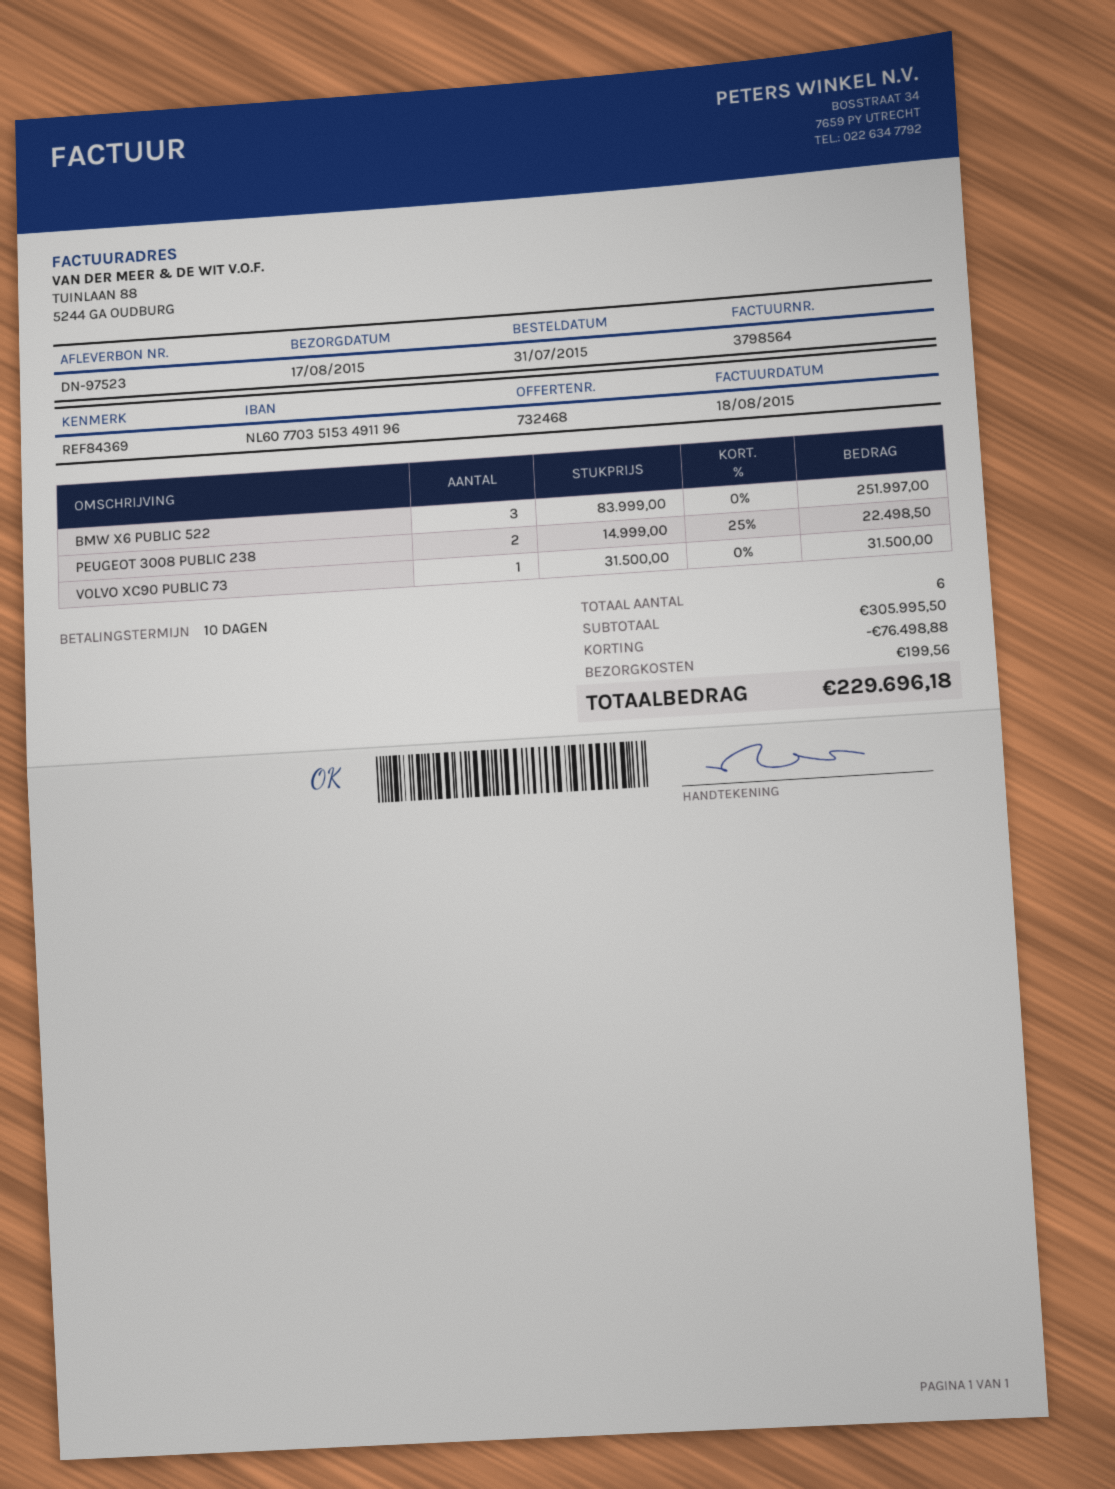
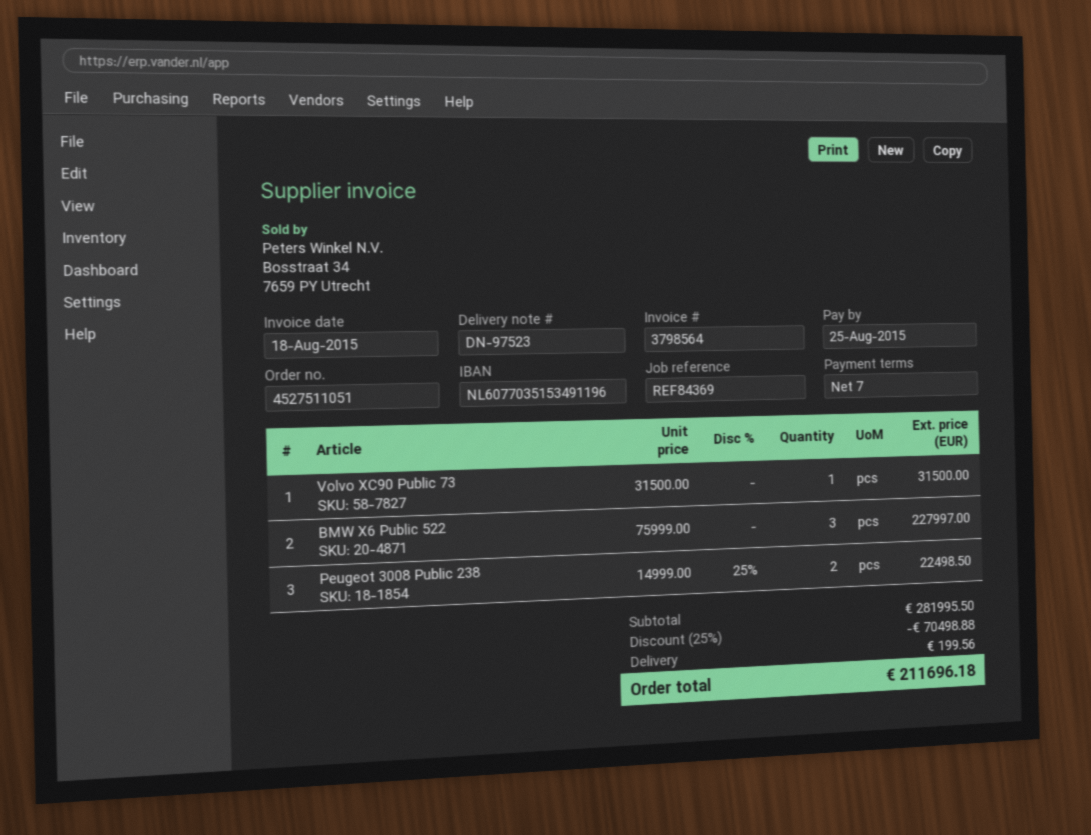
payment terms: 10 days -> 7 days
BMW X6 PUBLIC 522: 3 x 83999.00 = 251997.00 -> 3 x 75999.00 = 227997.00
subtotal: 305995.50 -> 281995.50
discount: 76498.88 -> 70498.88
total: 229696.18 -> 211696.18

